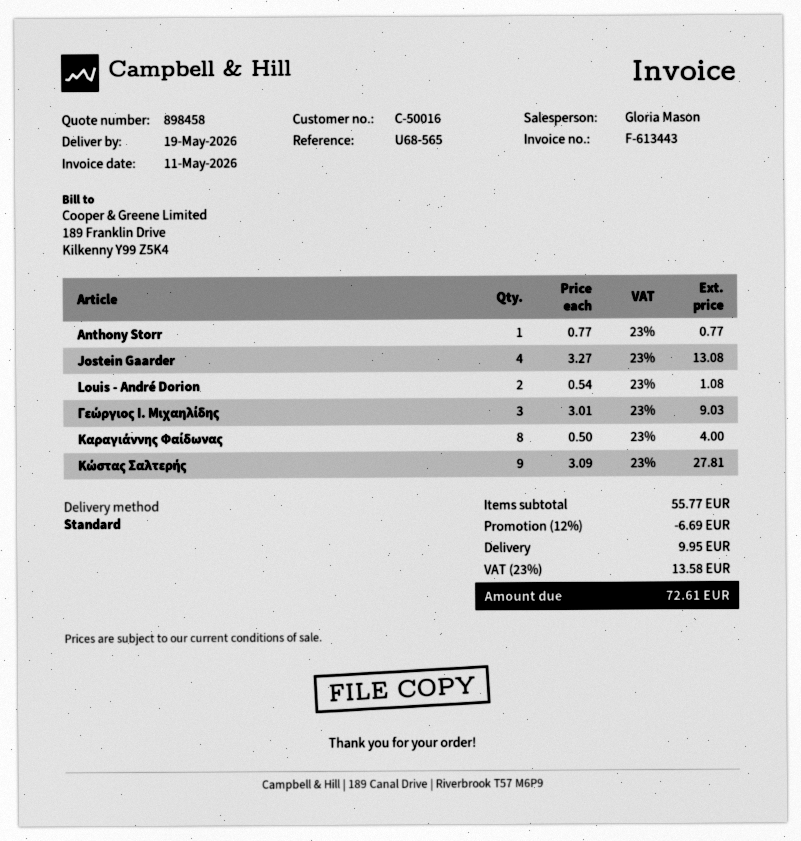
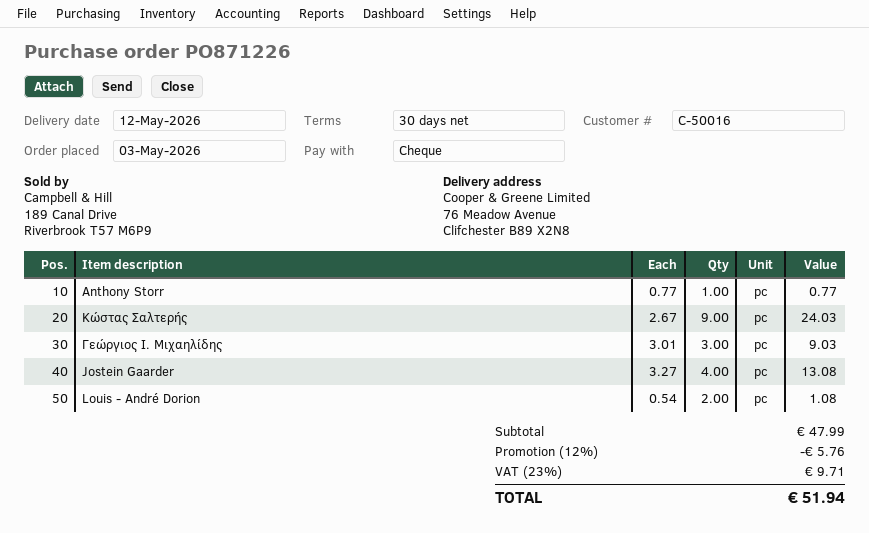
delivery date: 2026-05-19 -> 2026-05-12
Καραγιάννης Φαίδωνας: 8 x 0.50 = 4.00 -> none
Κώστας Σαλτερής: 9 x 3.09 = 27.81 -> 9 x 2.67 = 24.03
subtotal: 55.77 -> 47.99
discount: 12% = 6.69 -> 12% = 5.76
shipping: 9.95 -> none
tax: 23% = 13.58 -> 23% = 9.71
total: 72.61 -> 51.94

